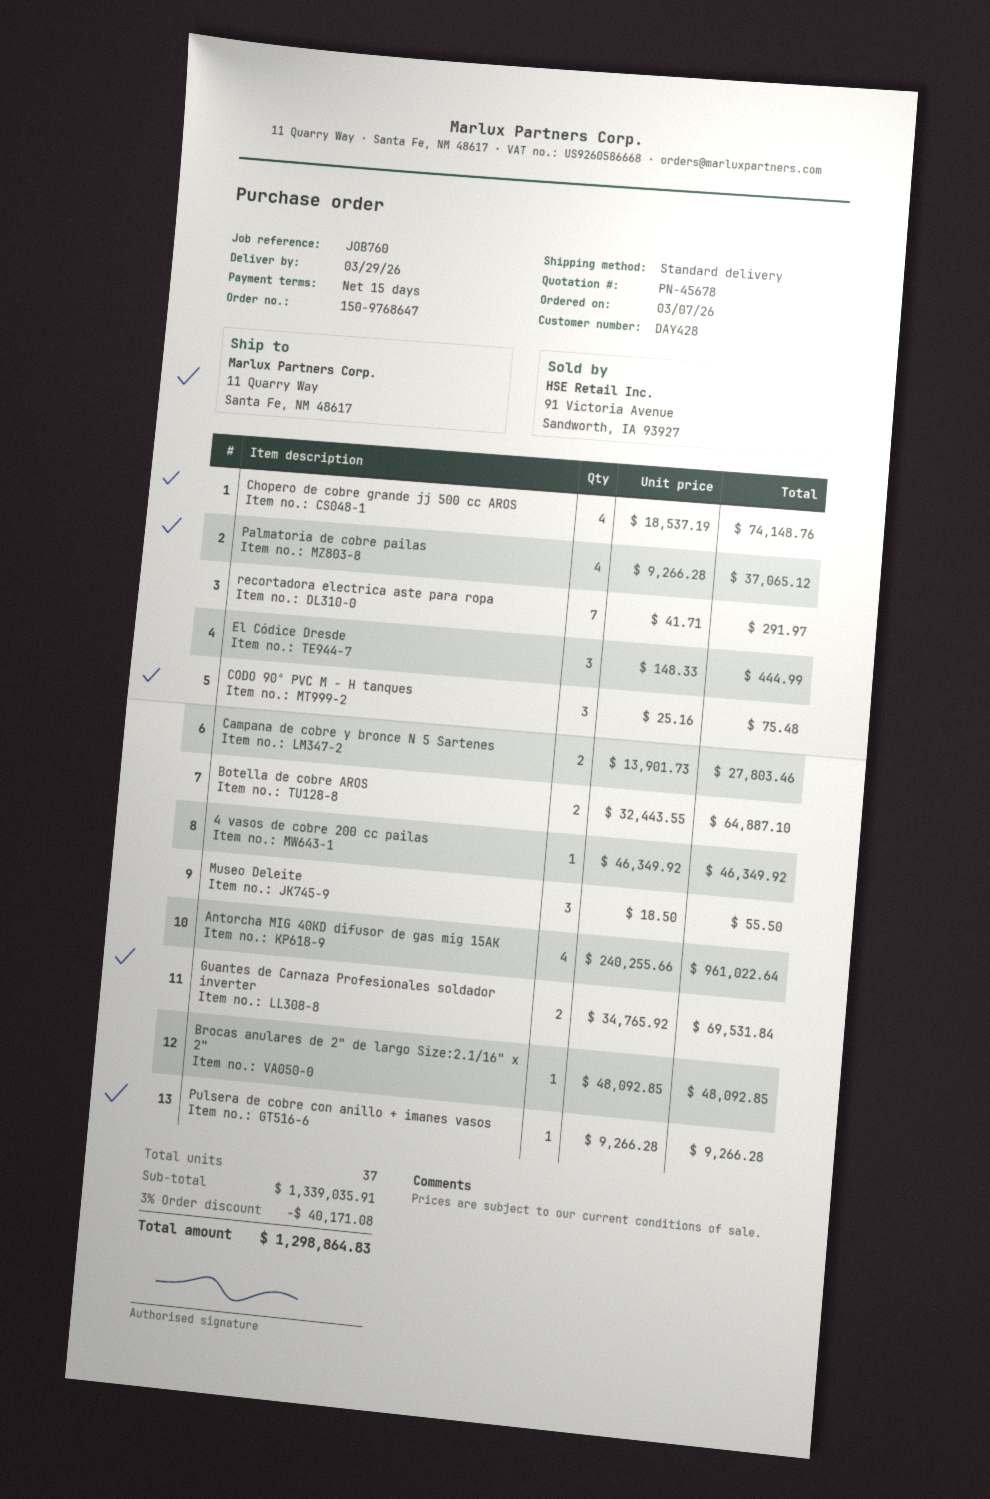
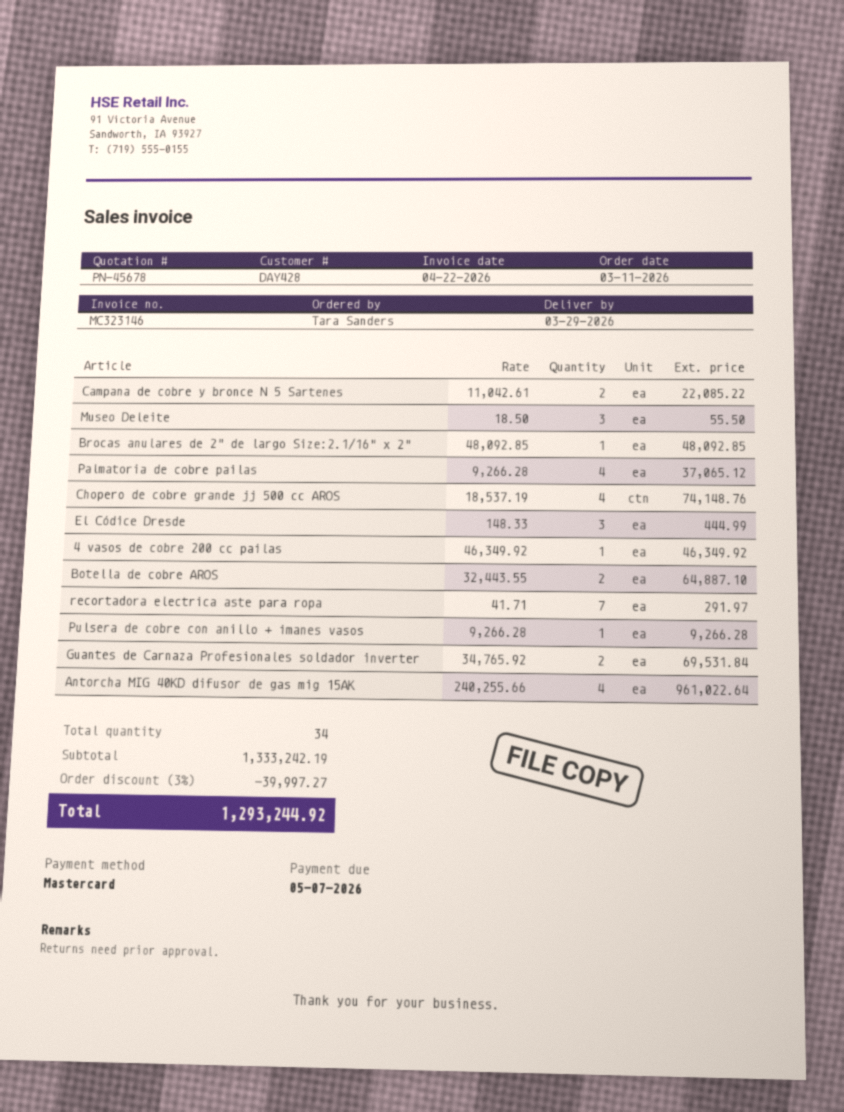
order date: 2026-03-07 -> 2026-03-11
CODO 90º PVC M - H tanques: 3 x 25.16 = 75.48 -> none
Campana de cobre y bronce N 5 Sartenes: 2 x 13901.73 = 27803.46 -> 2 x 11042.61 = 22085.22
total quantity: 37 -> 34
subtotal: 1339035.91 -> 1333242.19
discount: 3% = 40171.08 -> 3% = 39997.27
total: 1298864.83 -> 1293244.92

